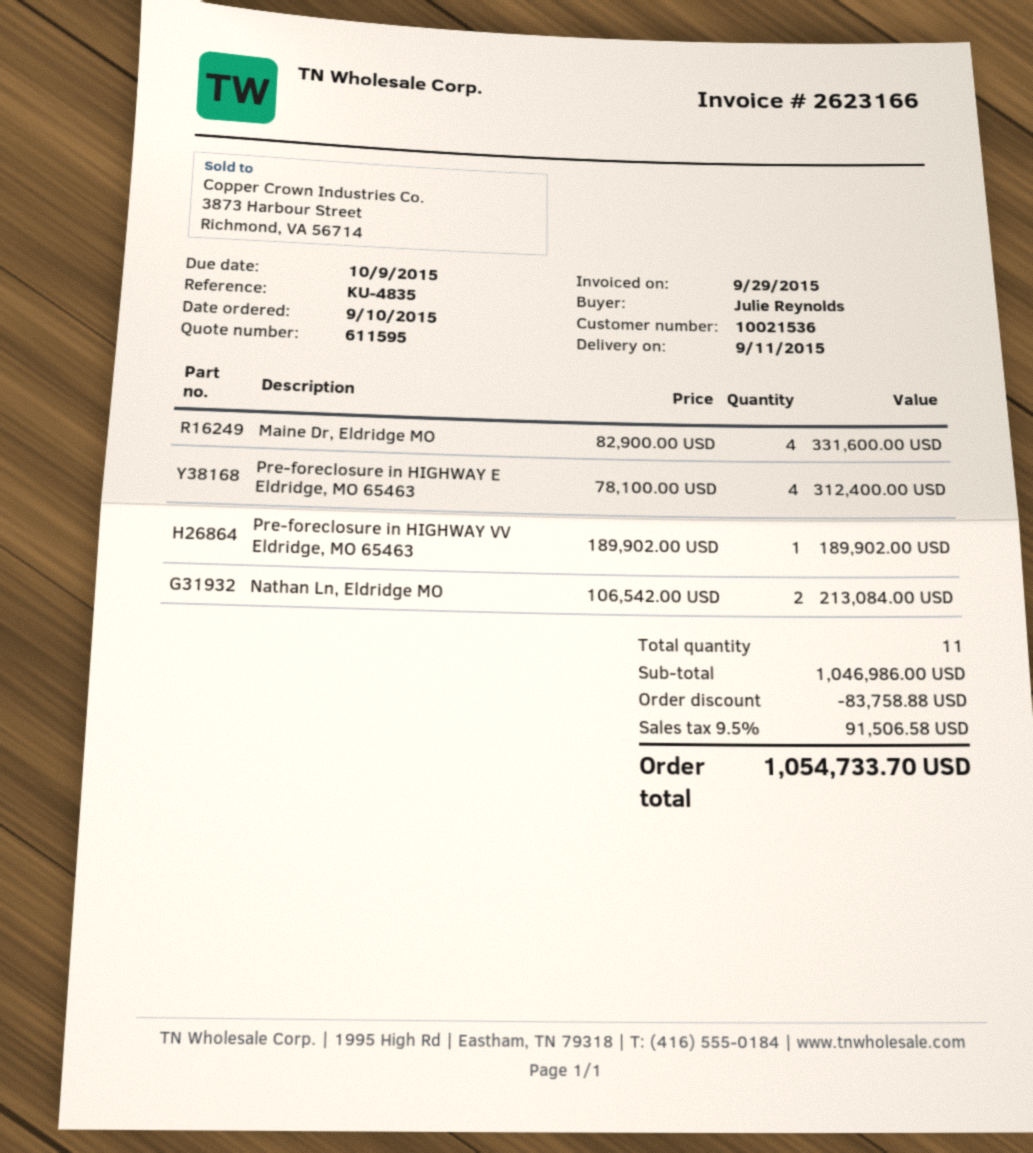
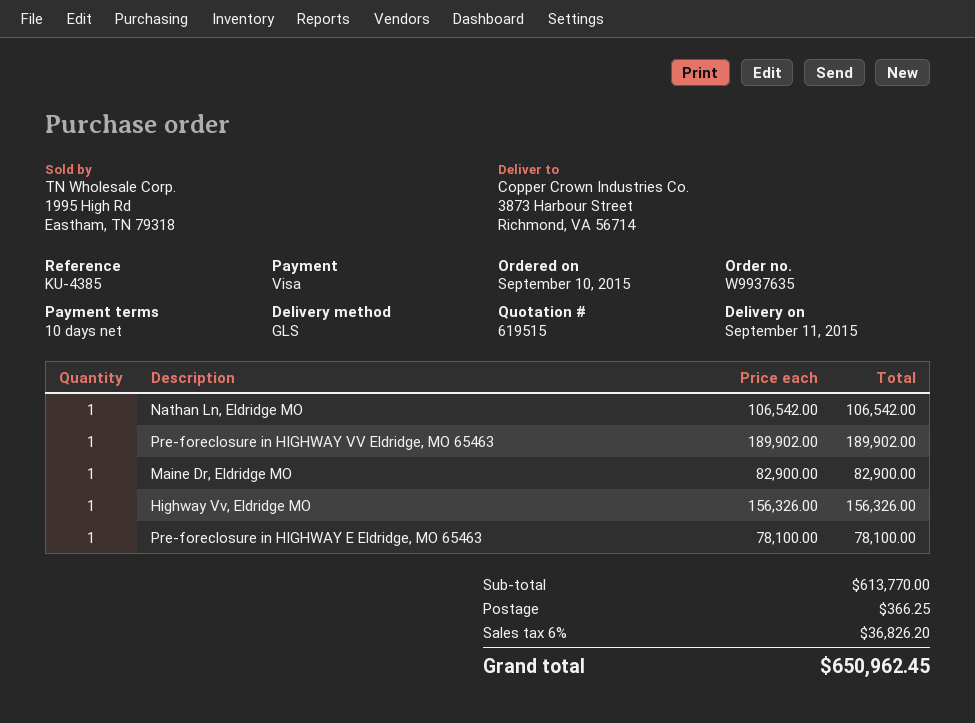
quote number: 611595 -> 619515
reference: KU-4835 -> KU-4385
Maine Dr, Eldridge MO: 4 x 82900.00 = 331600.00 -> 1 x 82900.00 = 82900.00
Pre-foreclosure in HIGHWAY E Eldridge, MO 65463: 4 x 78100.00 = 312400.00 -> 1 x 78100.00 = 78100.00
Nathan Ln, Eldridge MO: 2 x 106542.00 = 213084.00 -> 1 x 106542.00 = 106542.00
Highway Vv, Eldridge MO: none -> 1 x 156326.00 = 156326.00
subtotal: 1046986.00 -> 613770.00
discount: 83758.88 -> none
shipping: none -> 366.25
tax: 9.5% = 91506.58 -> 6% = 36826.20
total: 1054733.70 -> 650962.45

